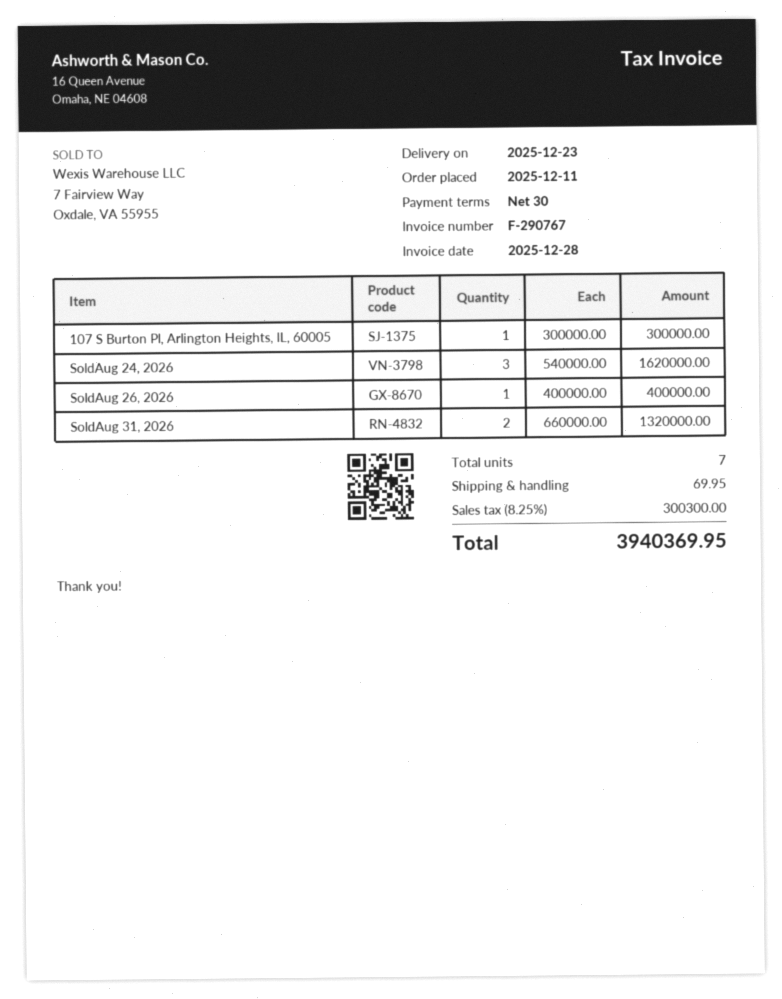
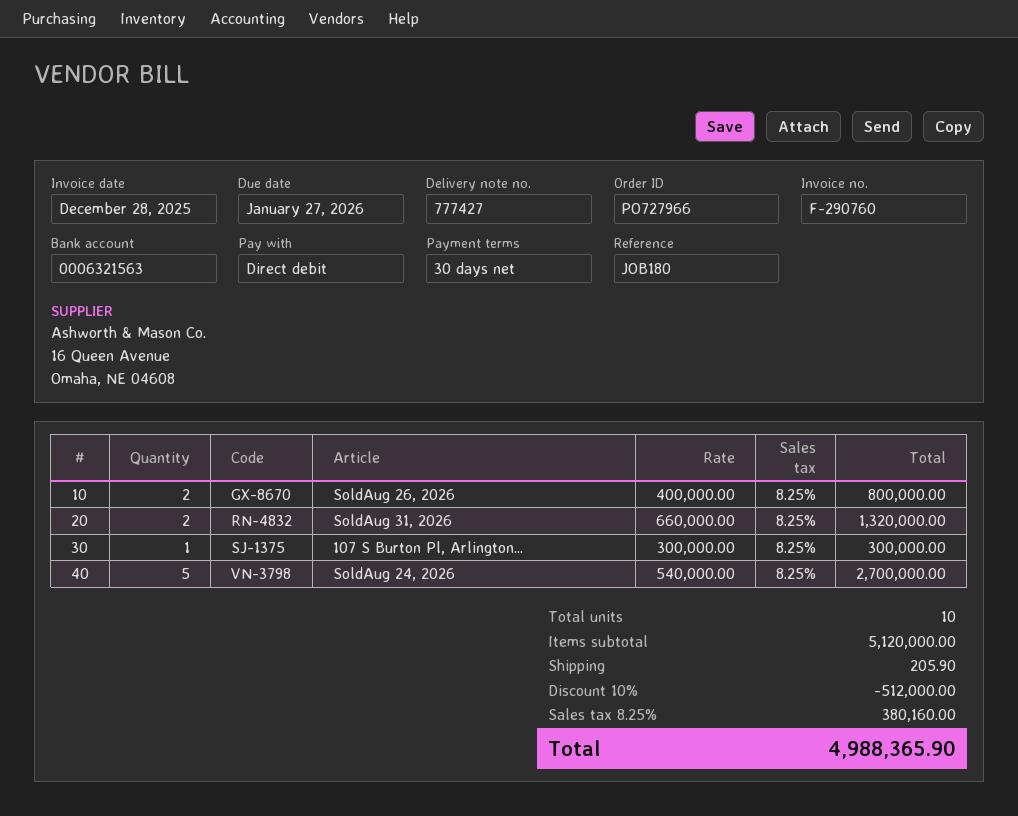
invoice number: F-290767 -> F-290760
SoldAug 24, 2026: 3 x 540000.00 = 1620000.00 -> 5 x 540000.00 = 2700000.00
SoldAug 26, 2026: 1 x 400000.00 = 400000.00 -> 2 x 400000.00 = 800000.00
total quantity: 7 -> 10
discount: none -> 10% = 512000.00
shipping: 69.95 -> 205.90
tax: 8.25% = 300300.00 -> 8.25% = 380160.00
total: 3940369.95 -> 4988365.90

